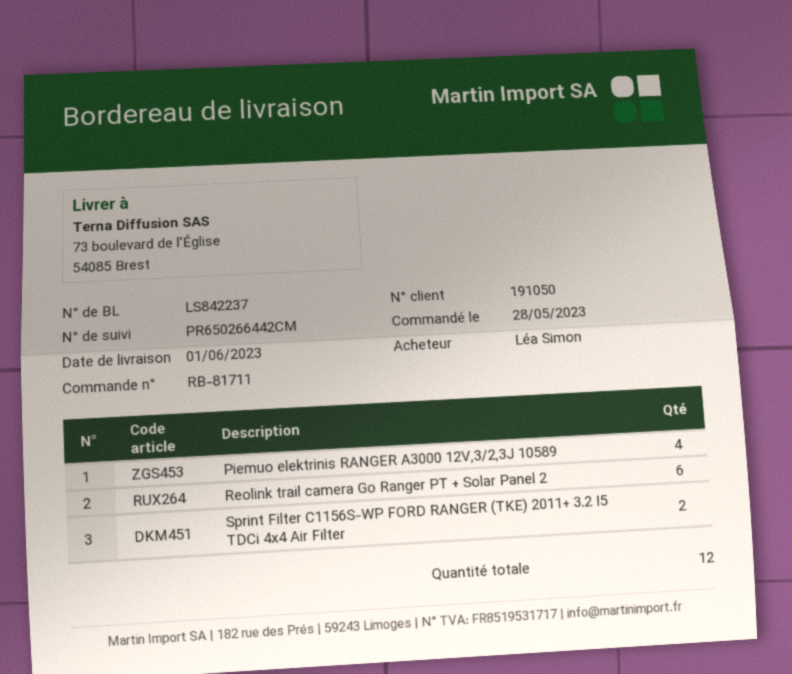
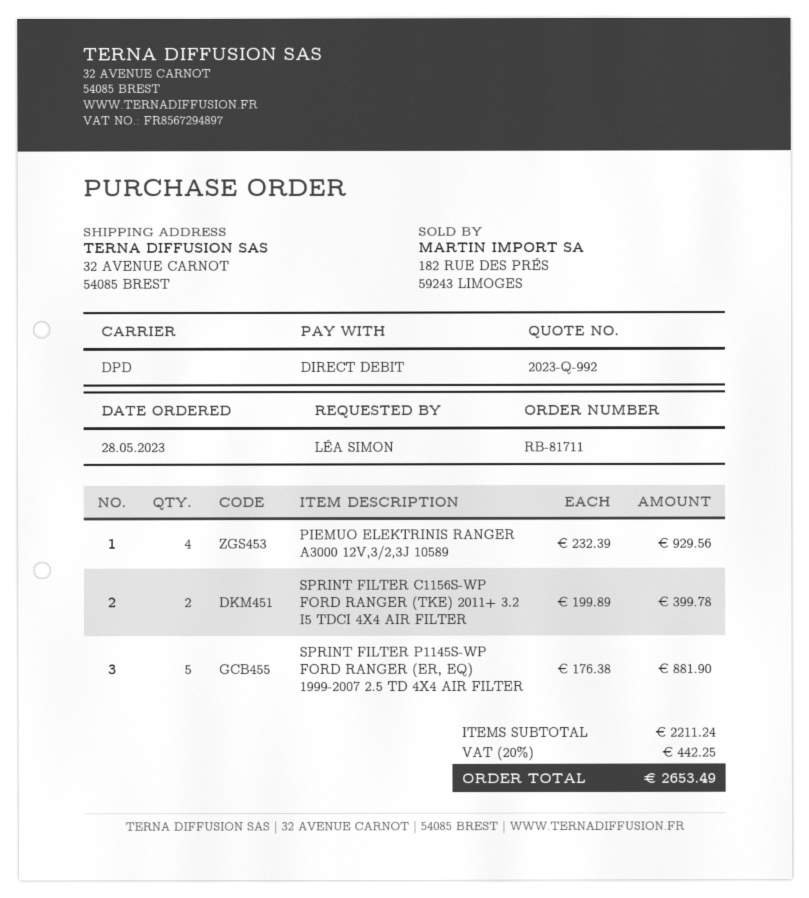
ship to: 73 boulevard de l'Église, 54085 Brest -> 32 AVENUE CARNOT, 54085 BREST
Reolink trail camera Go Ranger PT + Solar Panel 2: 6 -> none
SPRINT FILTER P1145S-WP FORD RANGER (ER, EQ) 1999-2007 2.5 TD 4X4 AIR FILTER: none -> 5

